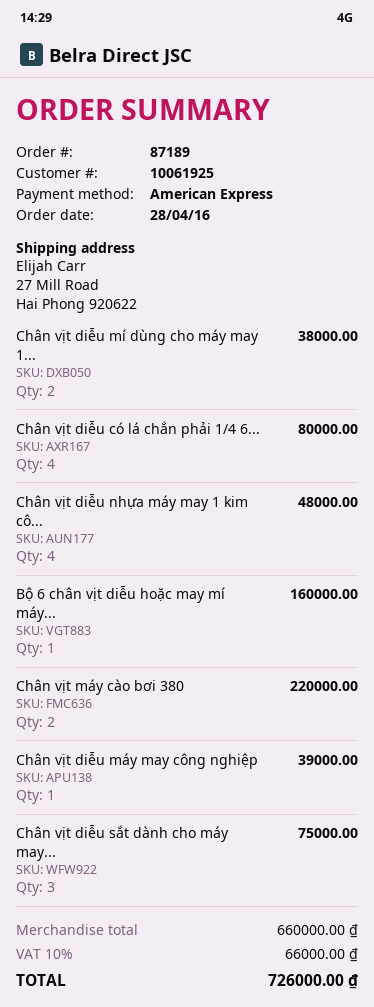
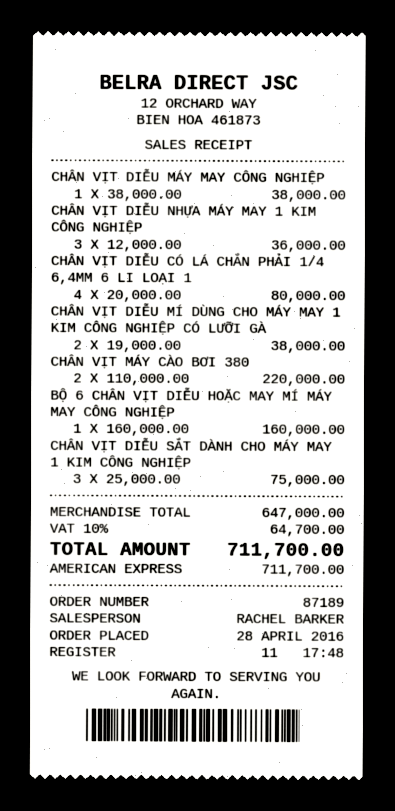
Chân vịt diễu nhựa máy may 1 kim cô...: 4 for 48000.00 -> 3 for 36000.00
Chân vịt diễu máy may công nghiệp: 1 for 39000.00 -> 1 for 38000.00
subtotal: 660000.00 -> 647000.00
tax: 10% = 66000.00 -> 10% = 64700.00
total: 726000.00 -> 711700.00

